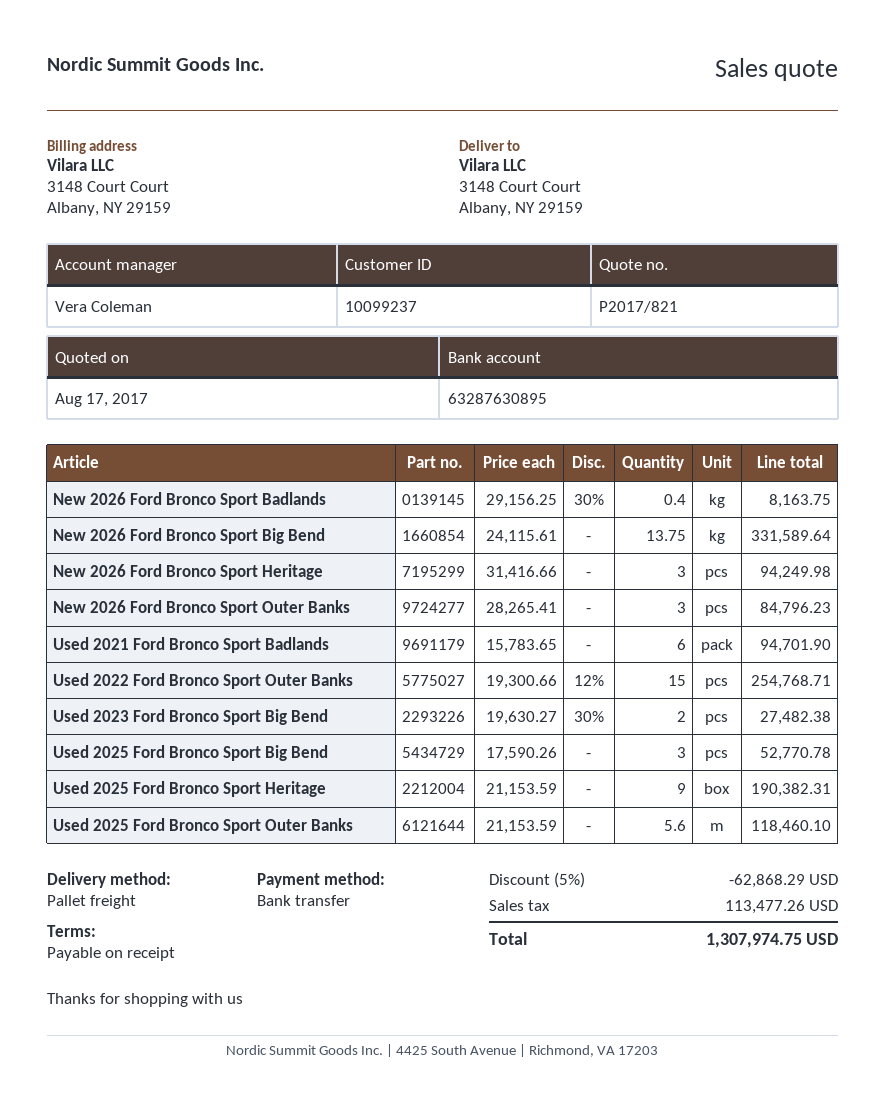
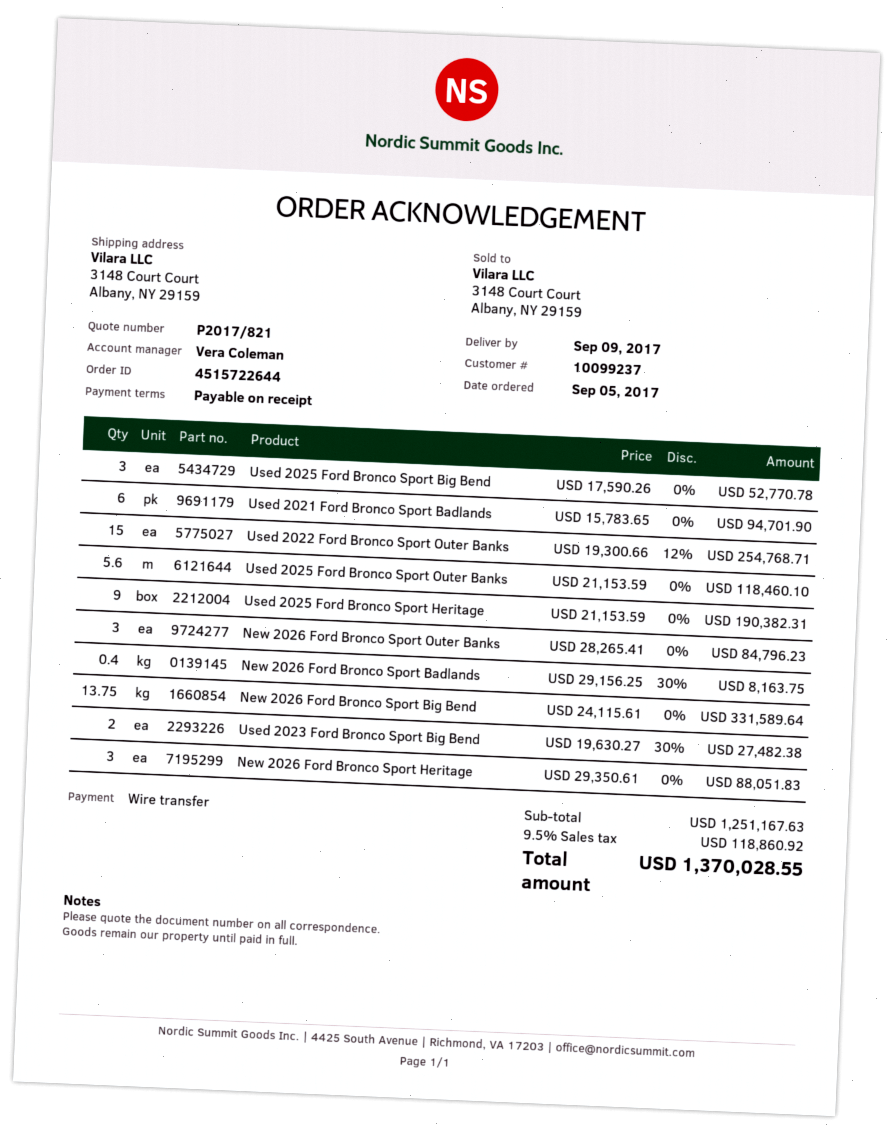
New 2026 Ford Bronco Sport Heritage: 3 x 31416.66 = 94249.98 -> 3 x 29350.61 = 88051.83
discount: 5% = 62868.29 -> none
tax: 113477.26 -> 118860.92
total: 1307974.75 -> 1370028.55

